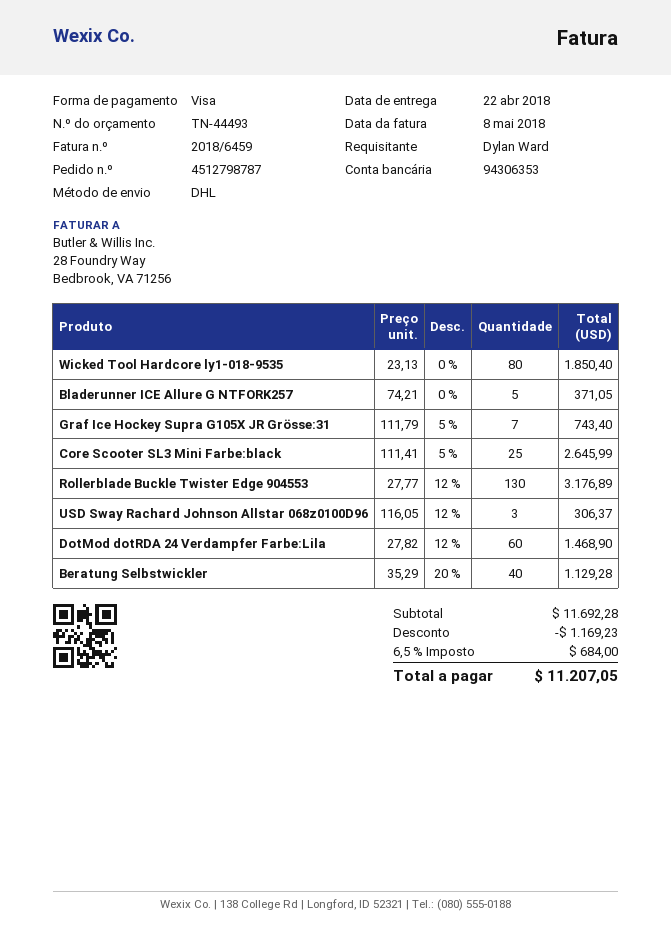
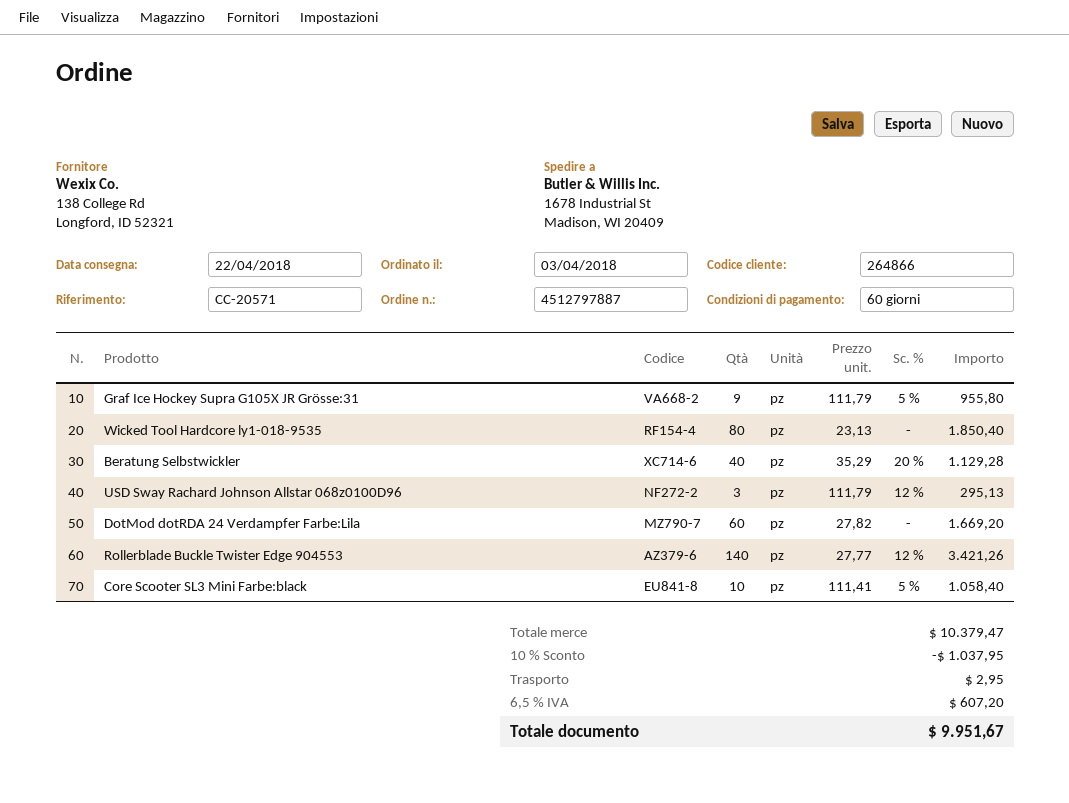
order number: 4512798787 -> 4512797887
Bladerunner ICE Allure G NTFORK257: 5 x 74.21 = 371.05 -> none
Graf Ice Hockey Supra G105X JR Grösse:31: 7 x 111.79 - 5% = 743.40 -> 9 x 111.79 - 5% = 955.80
Core Scooter SL3 Mini Farbe:black: 25 x 111.41 - 5% = 2645.99 -> 10 x 111.41 - 5% = 1058.40
Rollerblade Buckle Twister Edge 904553: 130 x 27.77 - 12% = 3176.89 -> 140 x 27.77 - 12% = 3421.26
USD Sway Rachard Johnson Allstar 068z0100D96: 3 x 116.05 - 12% = 306.37 -> 3 x 111.79 - 12% = 295.13
DotMod dotRDA 24 Verdampfer Farbe:Lila: 60 x 27.82 - 12% = 1468.90 -> 60 x 27.82 = 1669.20
subtotal: 11692.28 -> 10379.47
discount: 1169.23 -> 1037.95
shipping: none -> 2.95
tax: 6.5% = 684.00 -> 6.5% = 607.20
total: 11207.05 -> 9951.67

